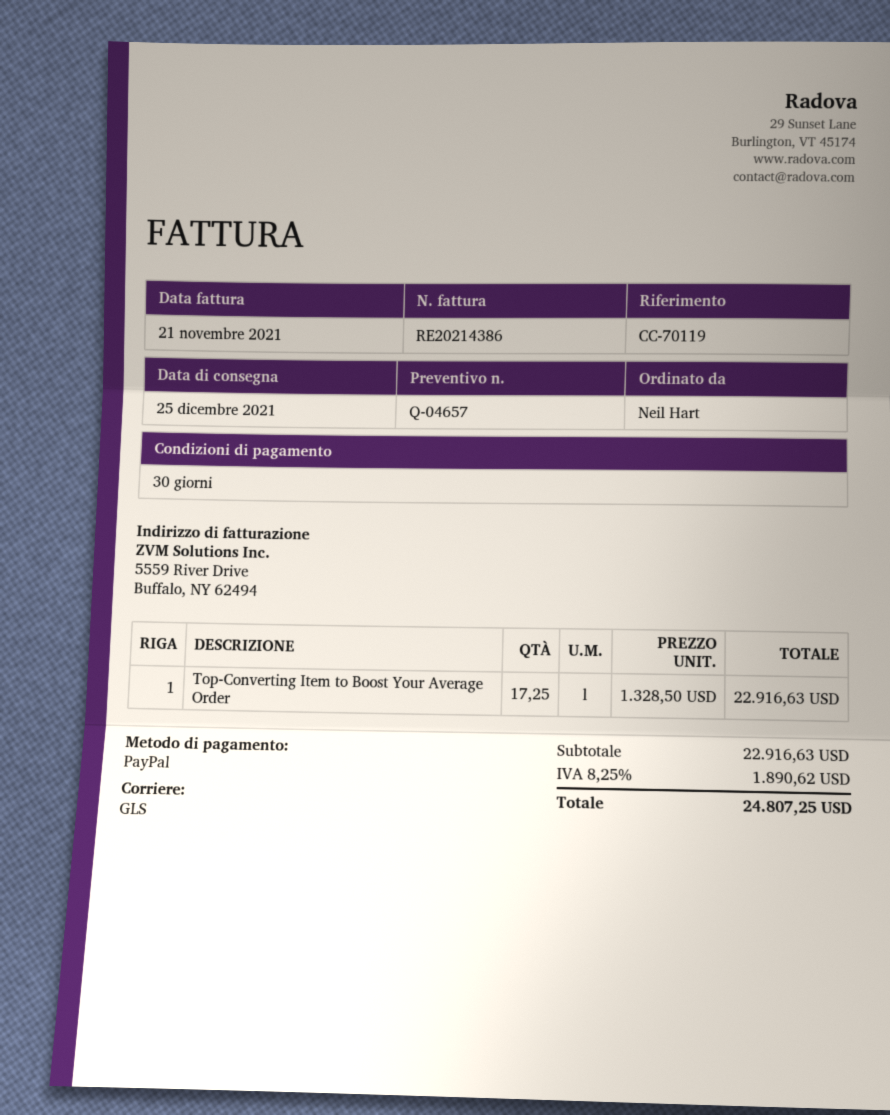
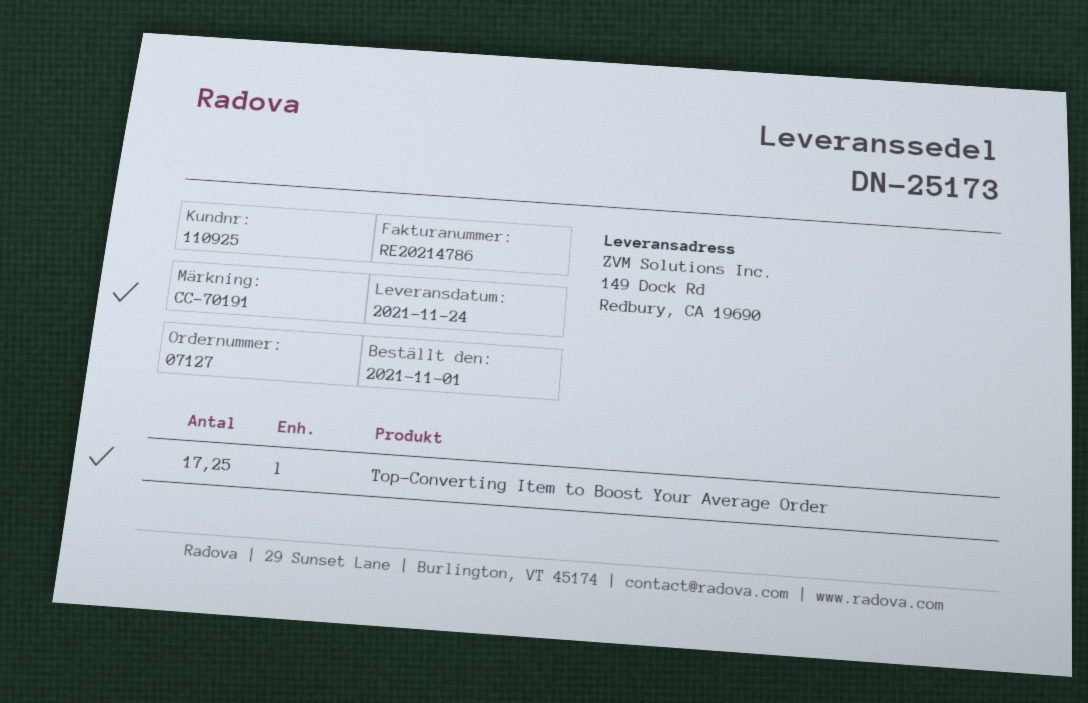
delivery date: 2021-12-25 -> 2021-11-24
invoice number: RE20214386 -> RE20214786
reference: CC-70119 -> CC-70191

